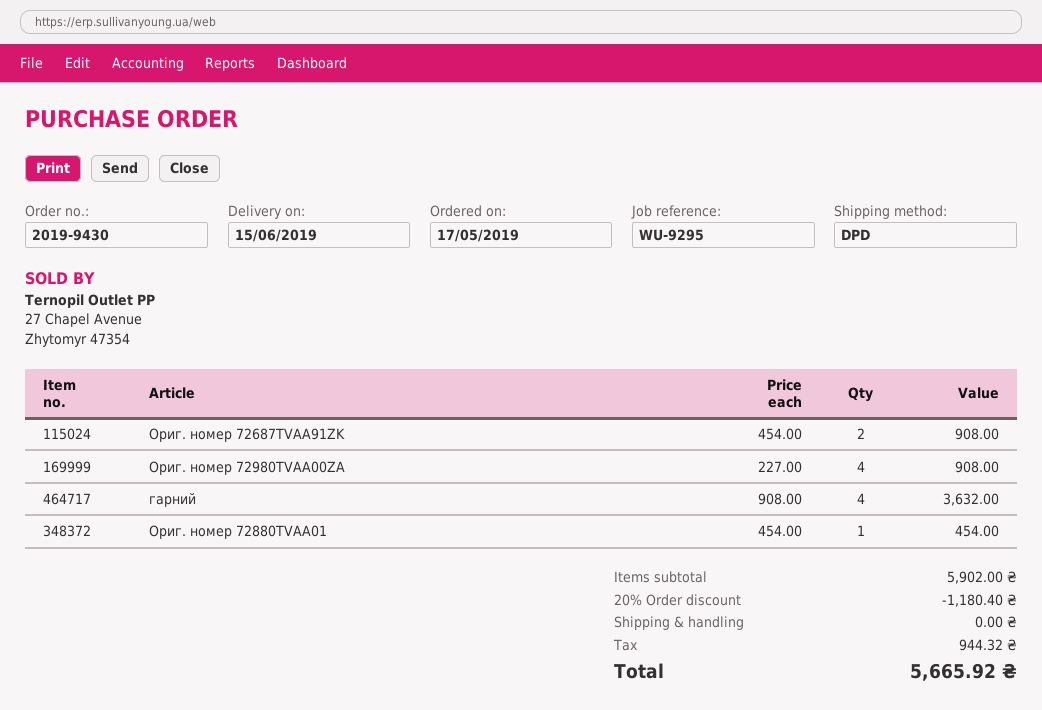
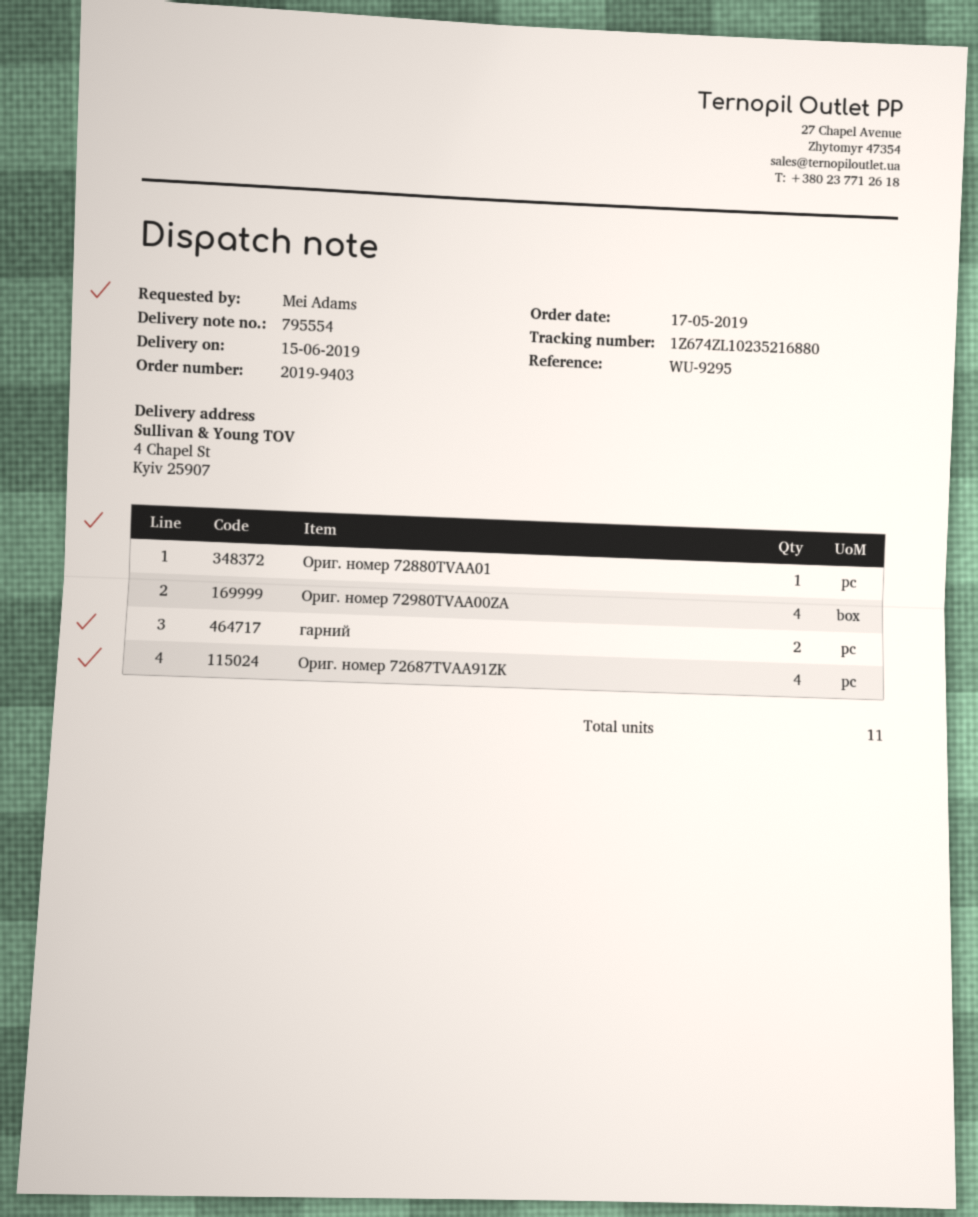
order number: 2019-9430 -> 2019-9403
Ориг. номер 72687TVAA91ZK: 2 -> 4
гарний: 4 -> 2

